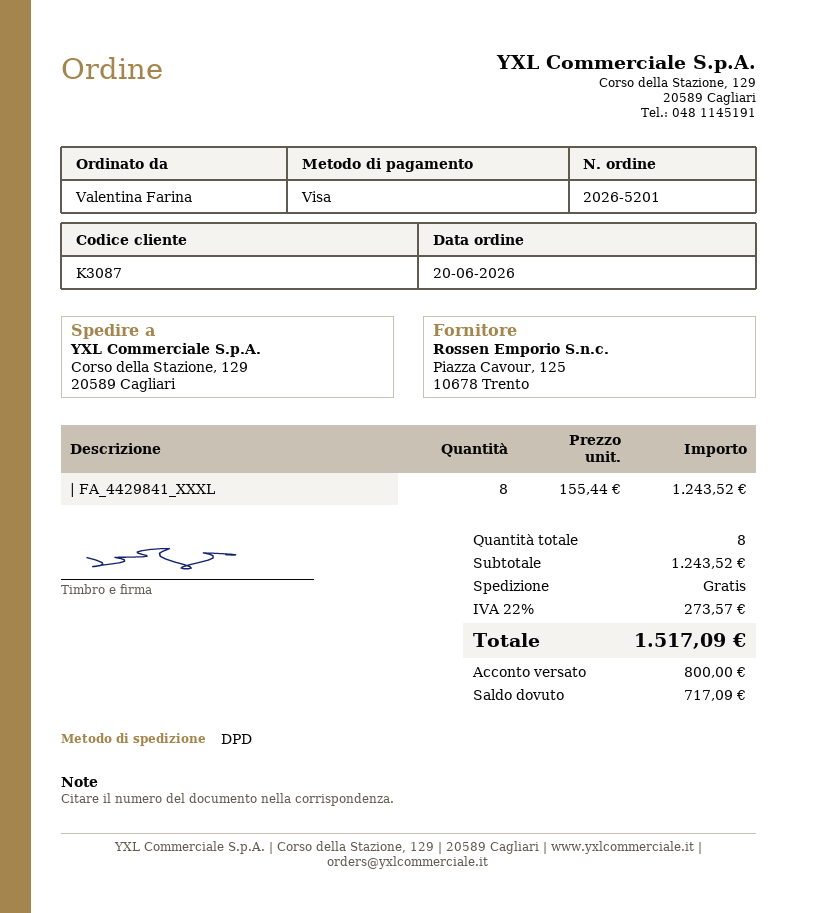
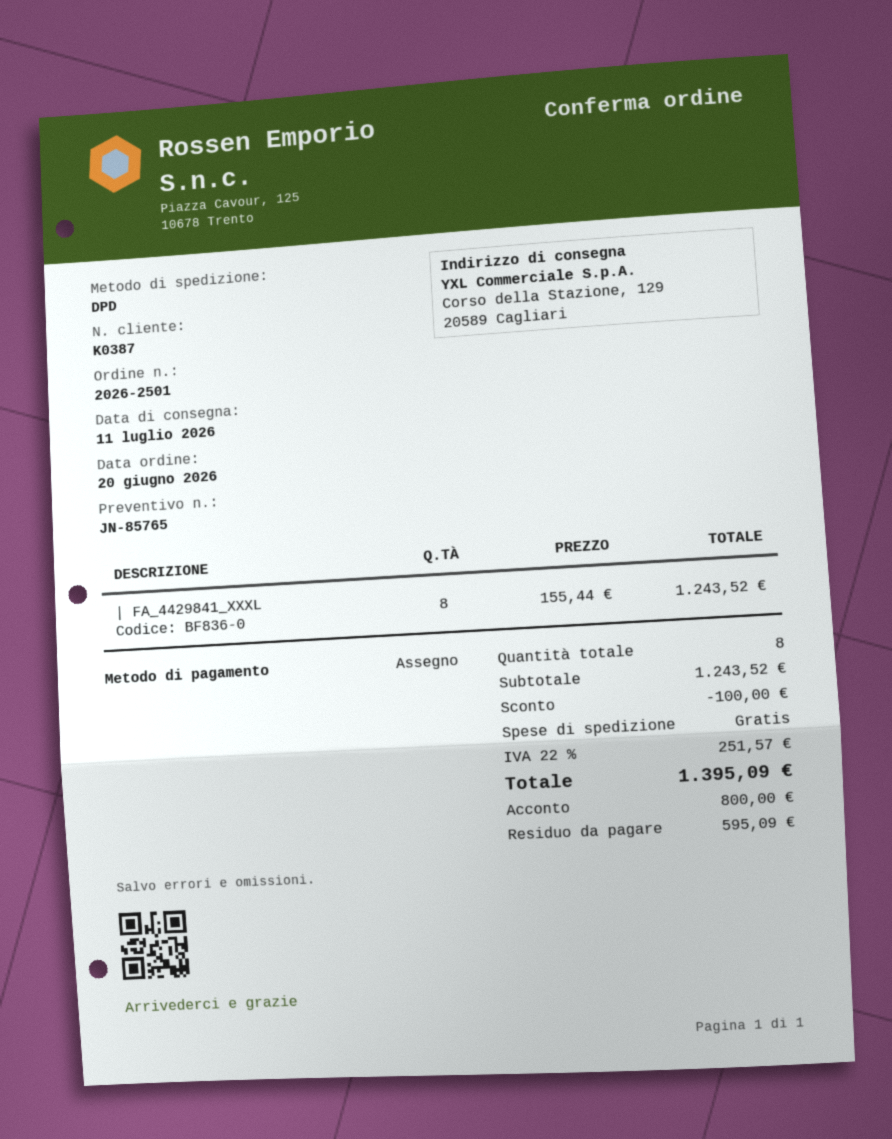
order number: 2026-5201 -> 2026-2501
customer number: K3087 -> K0387
payment method: Visa -> cheque
discount: none -> 100.00
tax: 22% = 273.57 -> 22% = 251.57
total: 1517.09 -> 1395.09
balance: 717.09 -> 595.09

